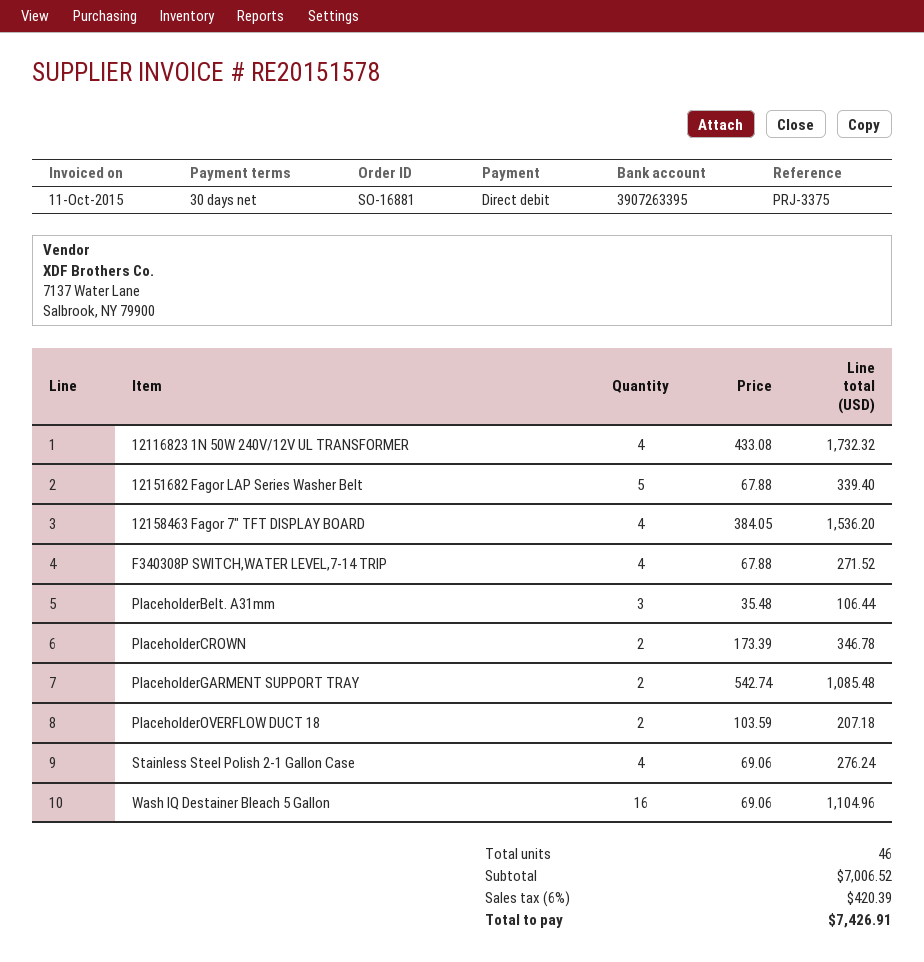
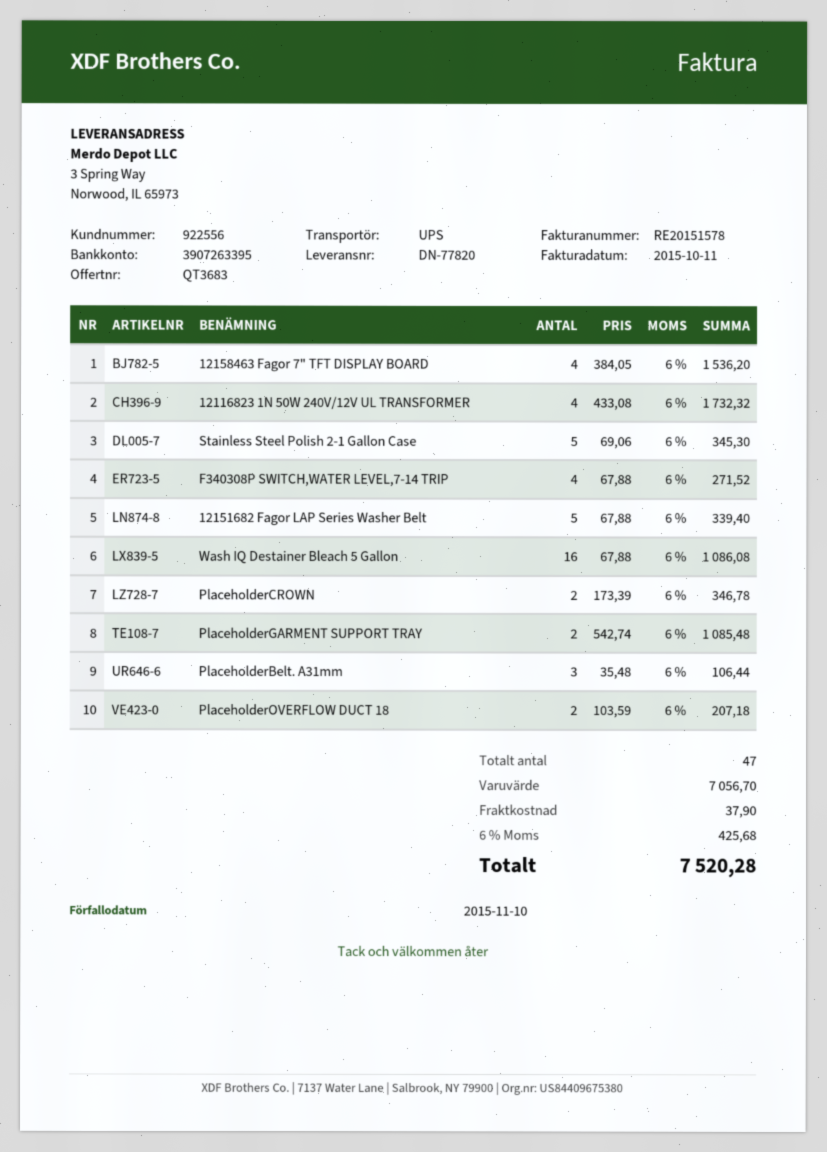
Stainless Steel Polish 2-1 Gallon Case: 4 x 69.06 = 276.24 -> 5 x 69.06 = 345.30
Wash IQ Destainer Bleach 5 Gallon: 16 x 69.06 = 1104.96 -> 16 x 67.88 = 1086.08
total quantity: 46 -> 47
subtotal: 7006.52 -> 7056.70
shipping: none -> 37.90
tax: 6% = 420.39 -> 6% = 425.68
total: 7426.91 -> 7520.28

